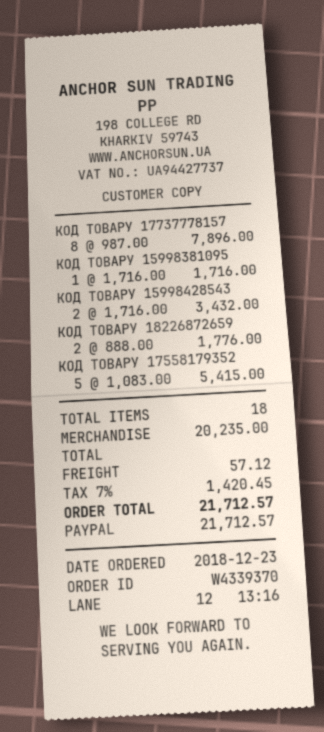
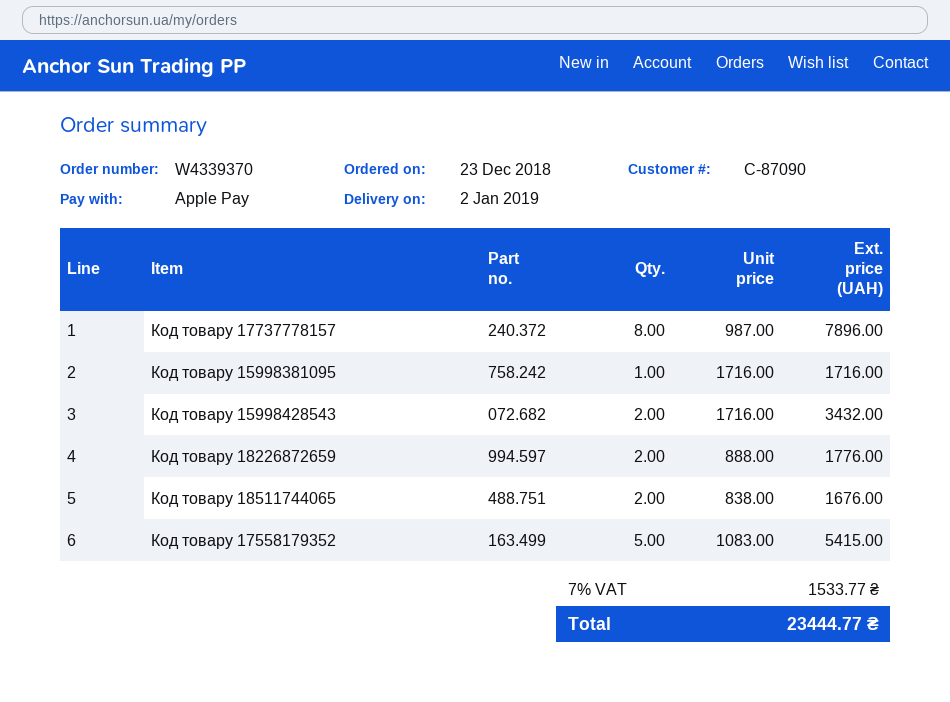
payment method: PayPal -> Apple Pay
Код товару 18511744065: none -> 2 x 838.00 = 1676.00
shipping: 57.12 -> none
tax: 7% = 1420.45 -> 7% = 1533.77
total: 21712.57 -> 23444.77

